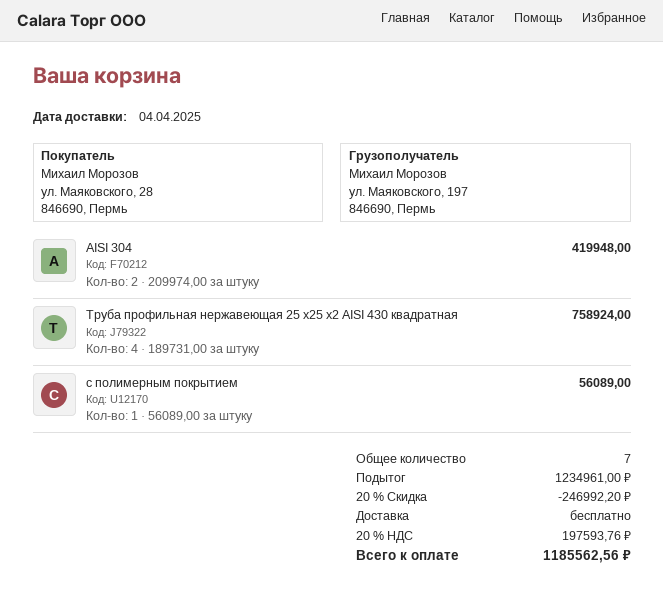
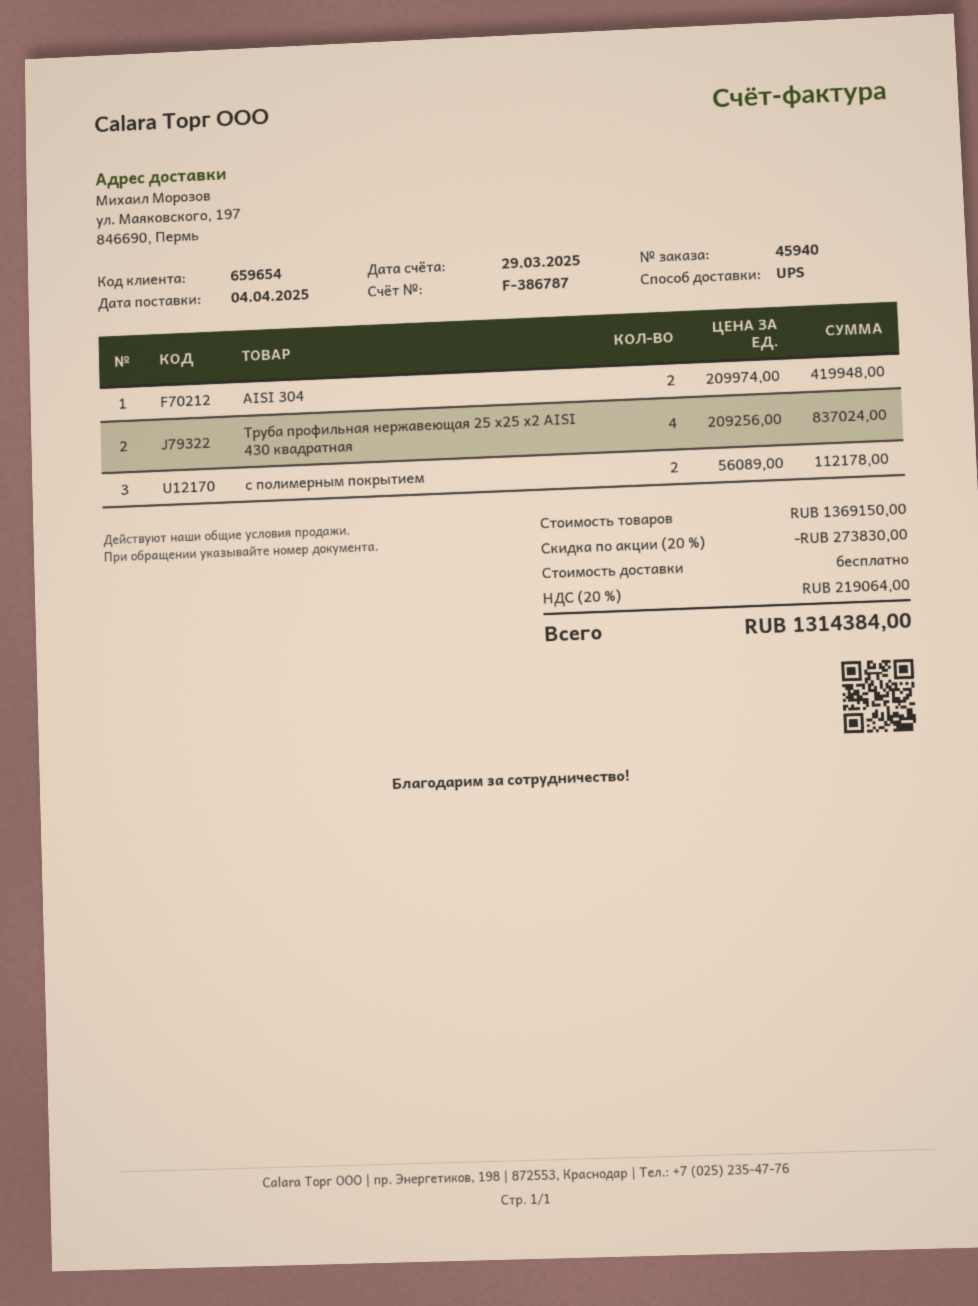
Труба профильная нержавеющая 25 х25 х2 AISI 430 квадратная: 4 x 189731.00 = 758924.00 -> 4 x 209256.00 = 837024.00
с полимерным покрытием: 1 x 56089.00 = 56089.00 -> 2 x 56089.00 = 112178.00
subtotal: 1234961.00 -> 1369150.00
discount: 20% = 246992.20 -> 20% = 273830.00
tax: 20% = 197593.76 -> 20% = 219064.00
total: 1185562.56 -> 1314384.00

